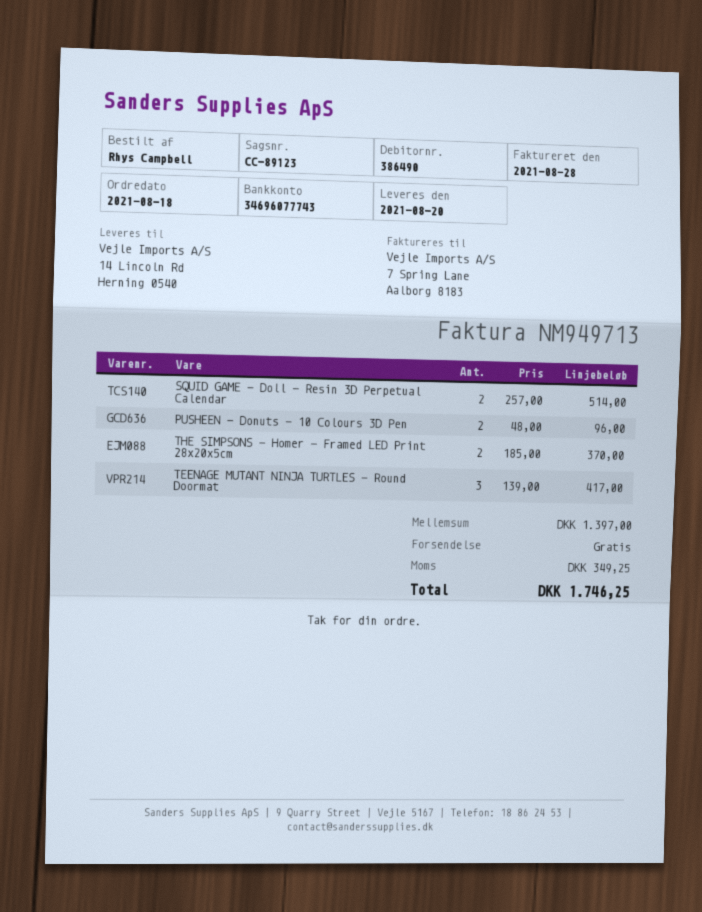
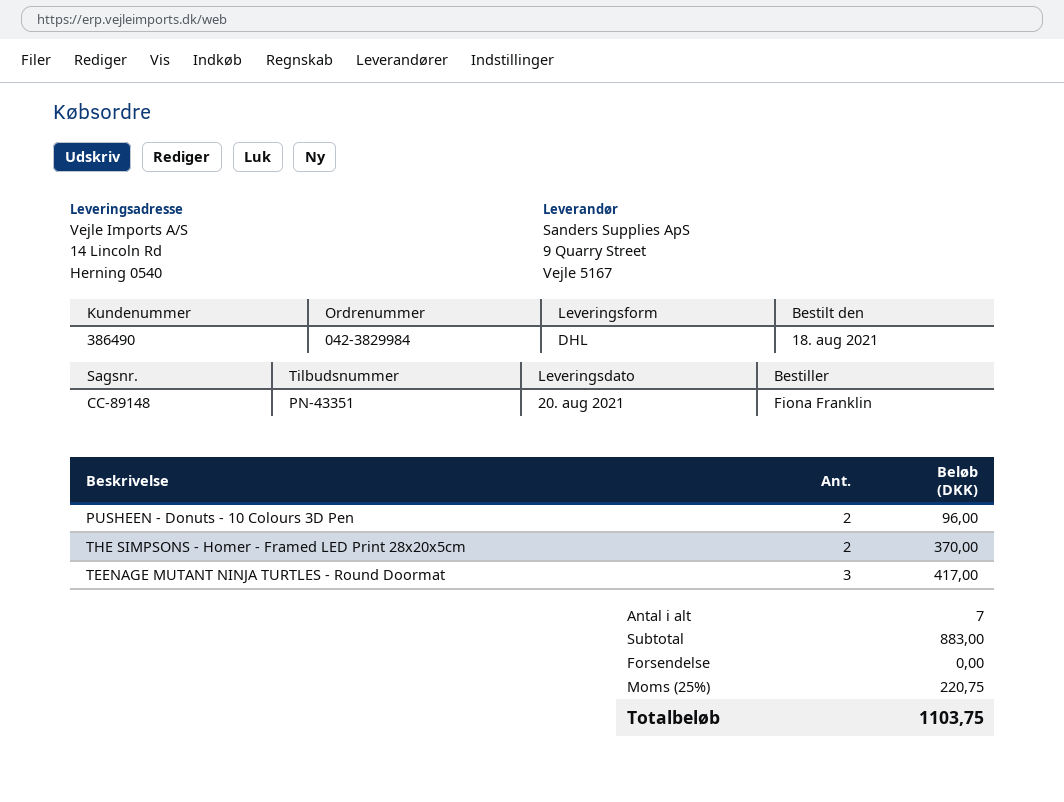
reference: CC-89123 -> CC-89148
ordered by: Rhys Campbell -> Fiona Franklin
SQUID GAME - Doll - Resin 3D Perpetual Calendar: 2 for 514.00 -> none
subtotal: 1397.00 -> 883.00
tax: 349.25 -> 220.75
total: 1746.25 -> 1103.75

